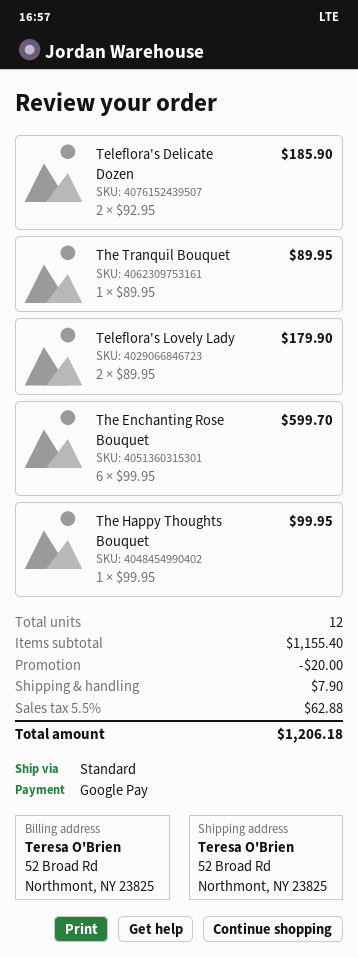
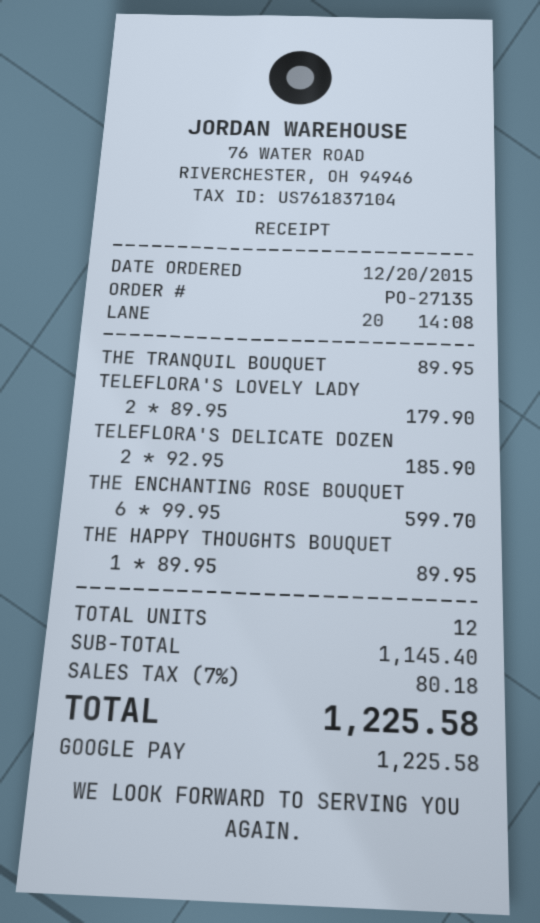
The Happy Thoughts Bouquet: 1 x 99.95 = 99.95 -> 1 x 89.95 = 89.95
subtotal: 1155.40 -> 1145.40
discount: 20.00 -> none
shipping: 7.90 -> none
tax: 5.5% = 62.88 -> 7% = 80.18
total: 1206.18 -> 1225.58

